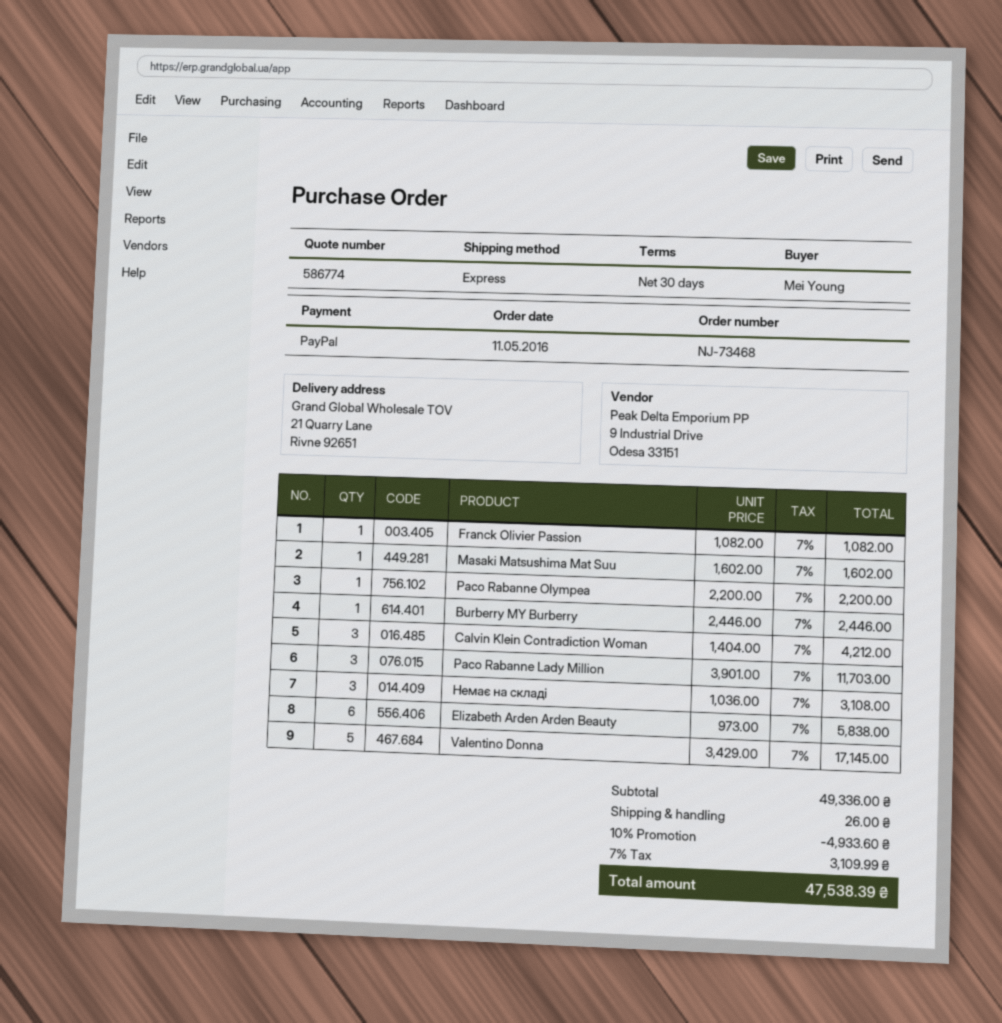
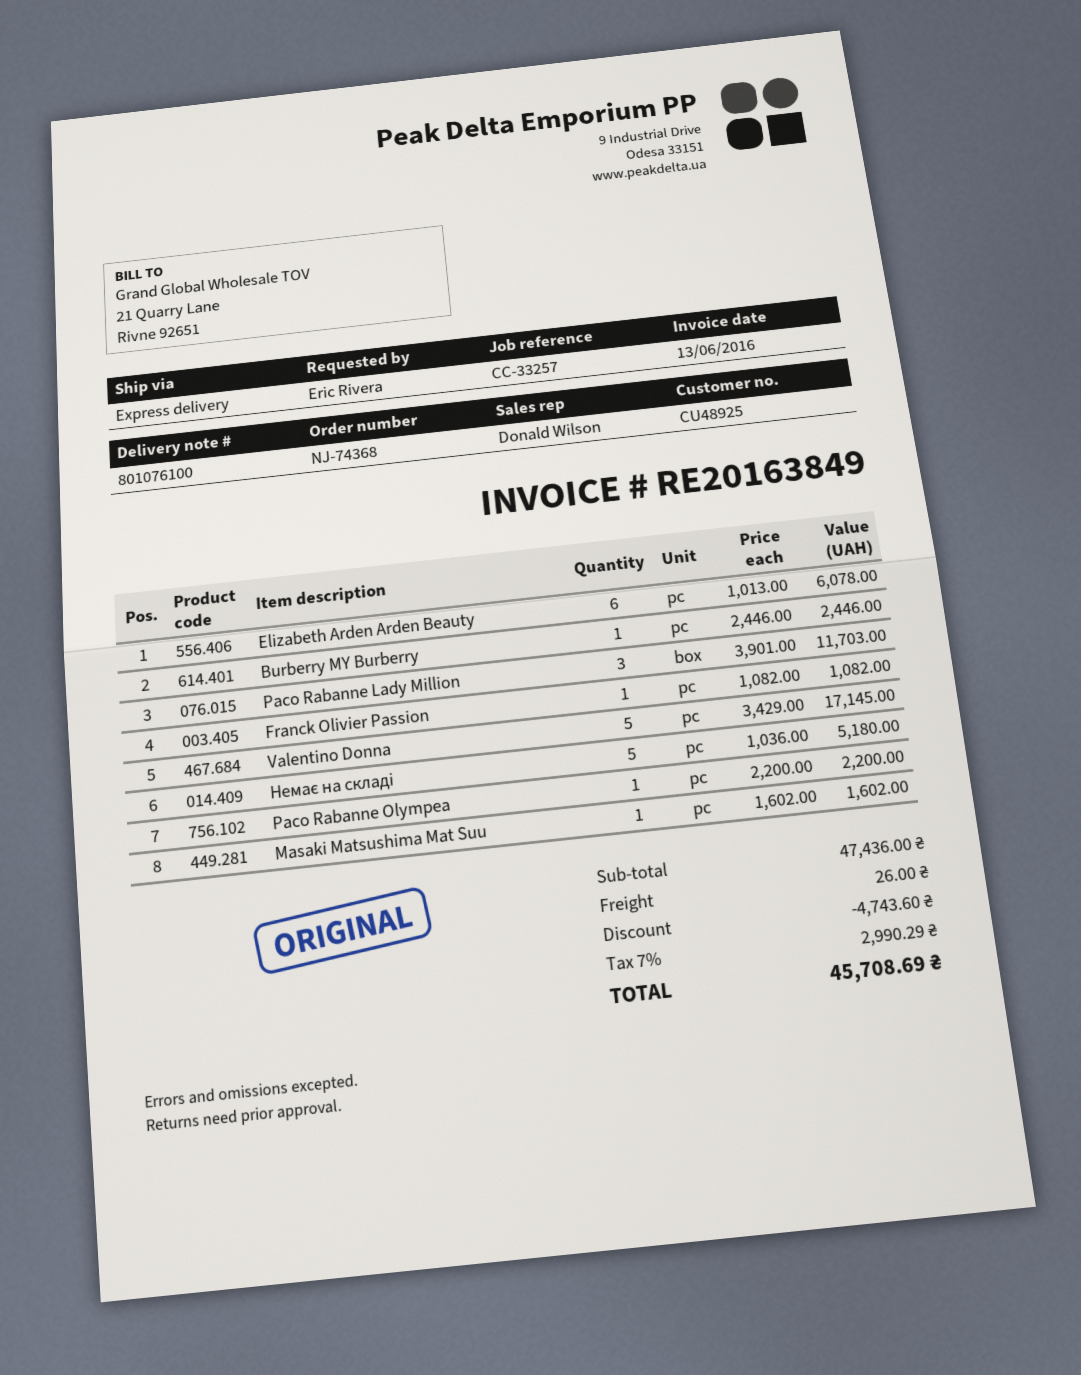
order number: NJ-73468 -> NJ-74368
ordered by: Mei Young -> Eric Rivera
Calvin Klein Contradiction Woman: 3 x 1404.00 = 4212.00 -> none
Немає на складі: 3 x 1036.00 = 3108.00 -> 5 x 1036.00 = 5180.00
Elizabeth Arden Arden Beauty: 6 x 973.00 = 5838.00 -> 6 x 1013.00 = 6078.00
subtotal: 49336.00 -> 47436.00
discount: 4933.60 -> 4743.60
tax: 7% = 3109.99 -> 7% = 2990.29
total: 47538.39 -> 45708.69

